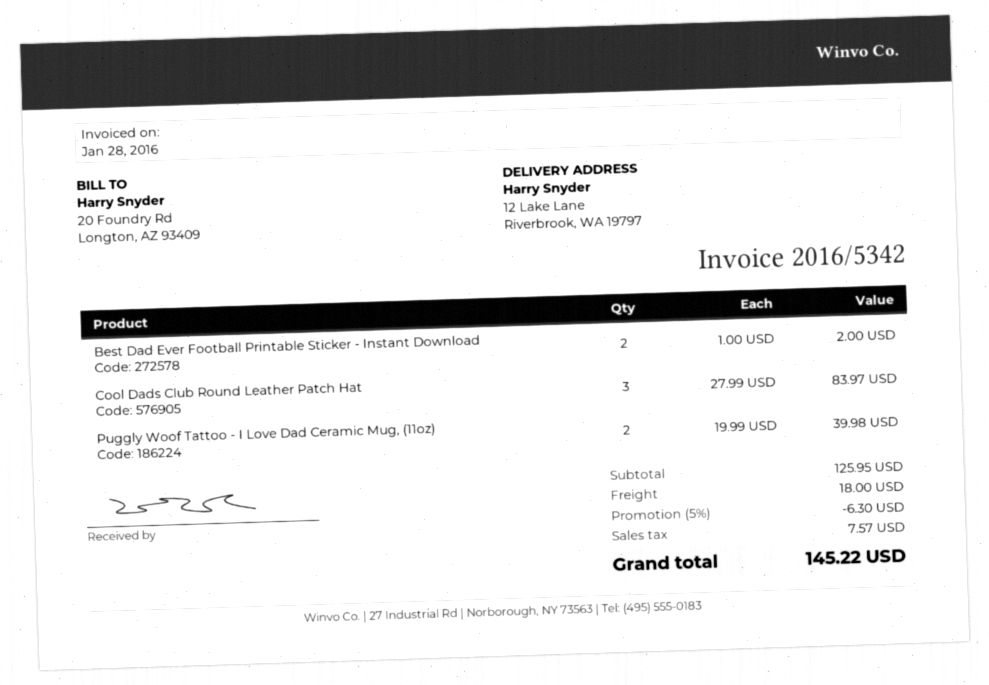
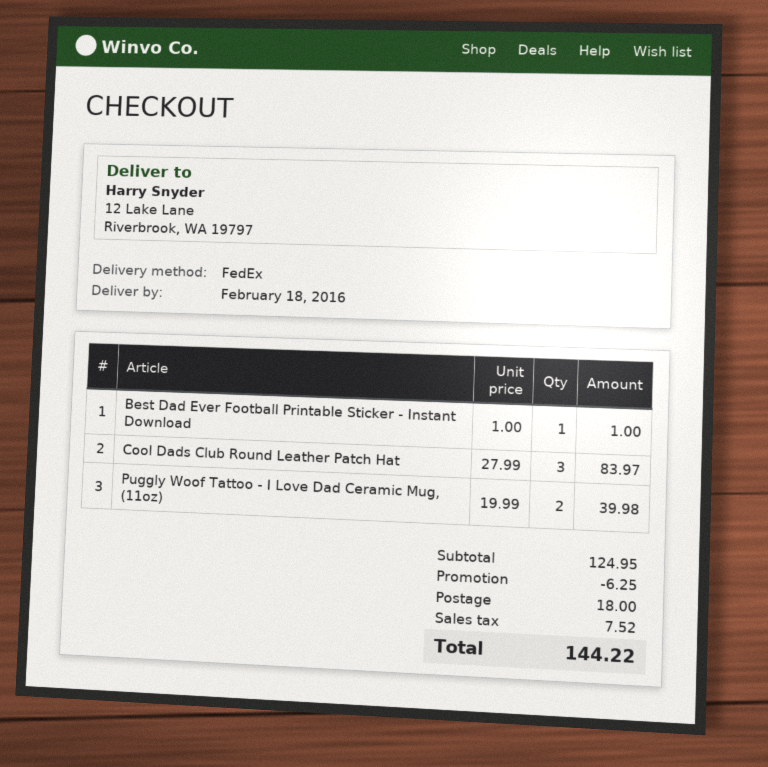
Best Dad Ever Football Printable Sticker - Instant Download: 2 x 1.00 = 2.00 -> 1 x 1.00 = 1.00
subtotal: 125.95 -> 124.95
discount: 6.30 -> 6.25
tax: 7.57 -> 7.52
total: 145.22 -> 144.22

